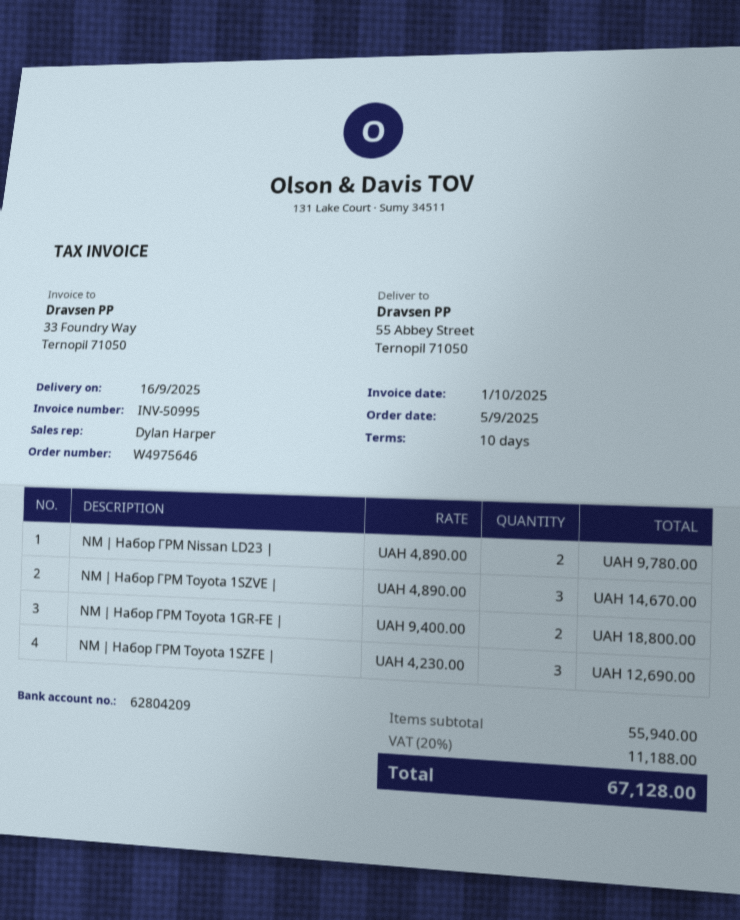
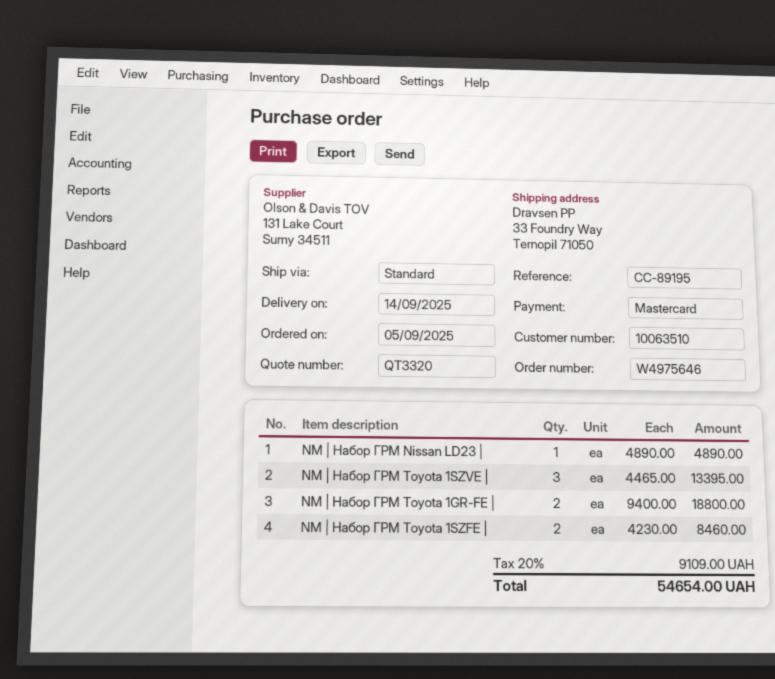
delivery date: 2025-09-16 -> 2025-09-14
ship to: 55 Abbey Street, Ternopil 71050 -> 33 Foundry Way, Ternopil 71050
NM | Набор ГРМ Nissan LD23 |: 2 x 4890.00 = 9780.00 -> 1 x 4890.00 = 4890.00
NM | Набор ГРМ Toyota 1SZVE |: 3 x 4890.00 = 14670.00 -> 3 x 4465.00 = 13395.00
NM | Набор ГРМ Toyota 1SZFE |: 3 x 4230.00 = 12690.00 -> 2 x 4230.00 = 8460.00
tax: 20% = 11188.00 -> 20% = 9109.00
total: 67128.00 -> 54654.00

